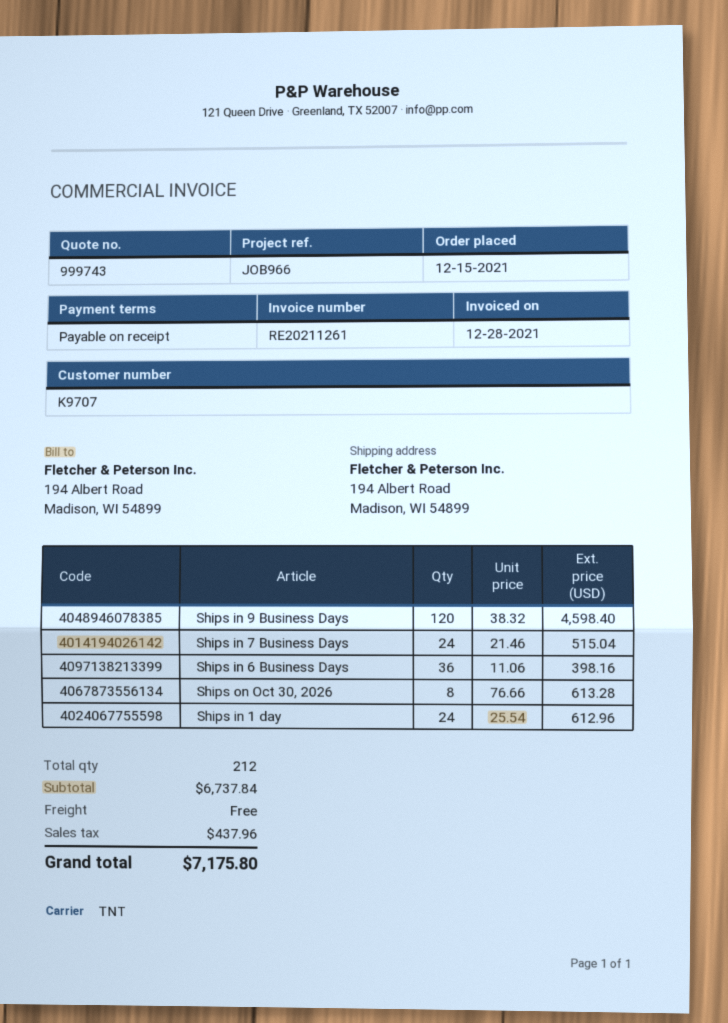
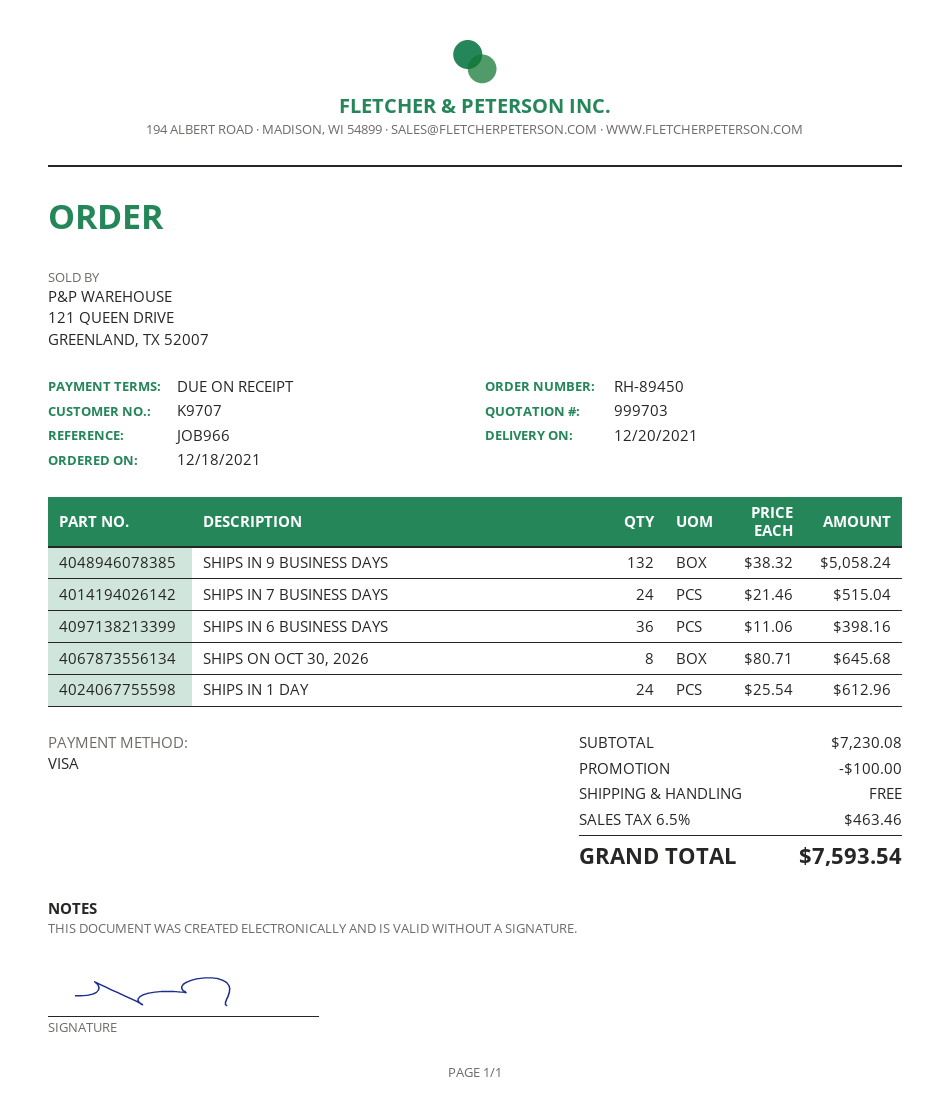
quote number: 999743 -> 999703
order date: 2021-12-15 -> 2021-12-18
Ships in 9 Business Days: 120 x 38.32 = 4598.40 -> 132 x 38.32 = 5058.24
Ships on Oct 30, 2026: 8 x 76.66 = 613.28 -> 8 x 80.71 = 645.68
subtotal: 6737.84 -> 7230.08
discount: none -> 100.00
tax: 437.96 -> 463.46
total: 7175.80 -> 7593.54

